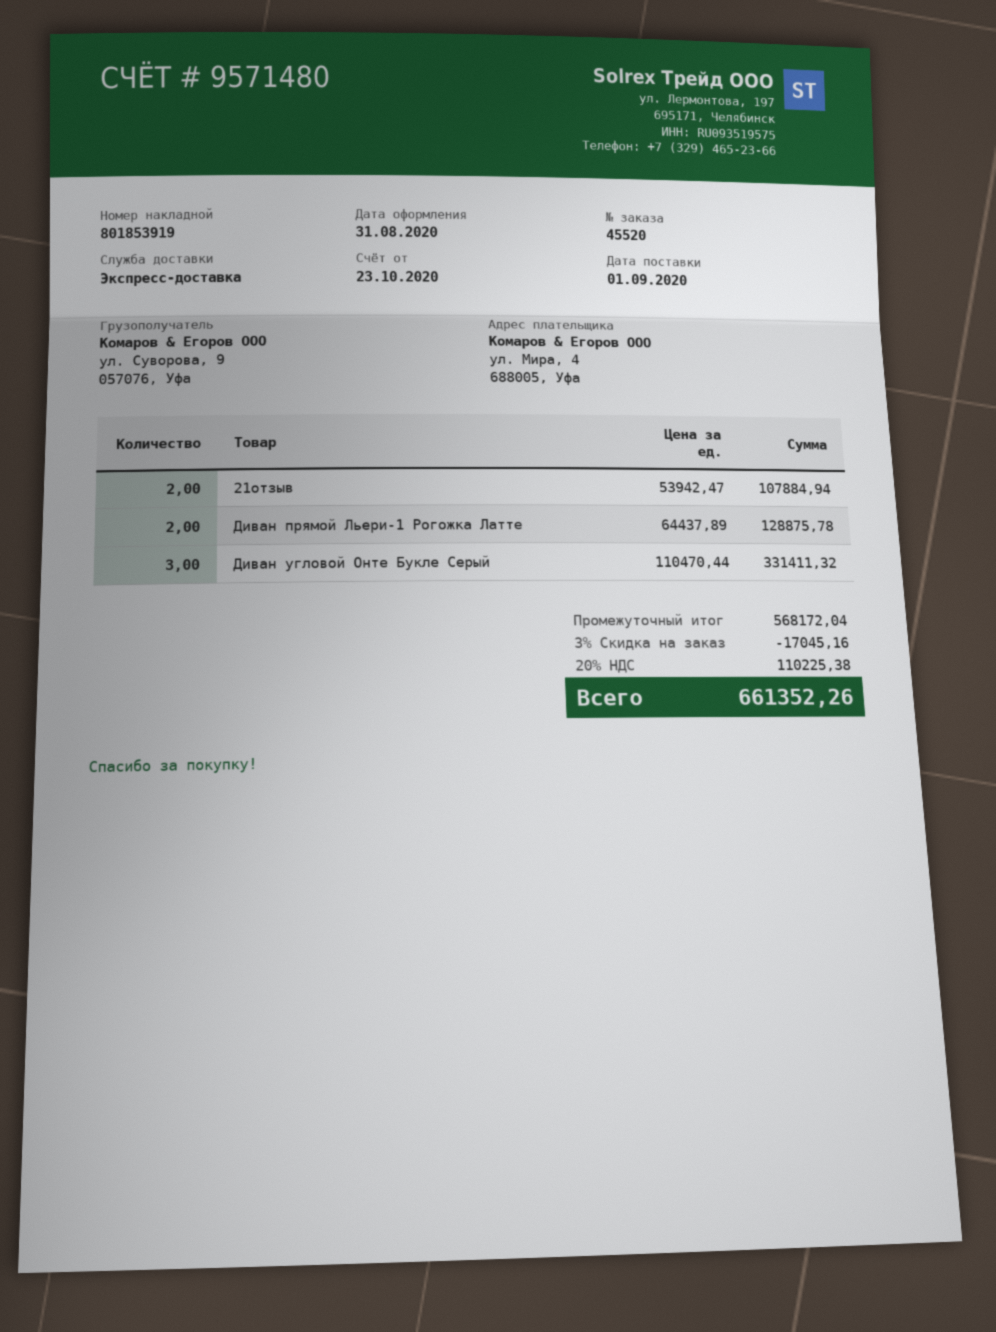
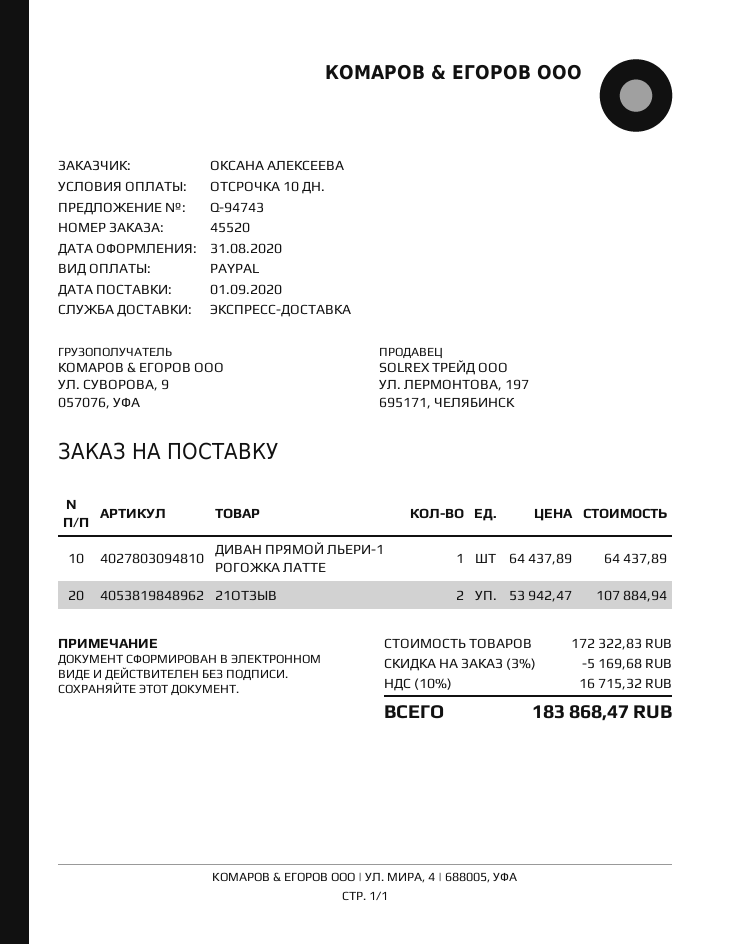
Диван прямой Льери-1 Рогожка Латте: 2 x 64437.89 = 128875.78 -> 1 x 64437.89 = 64437.89
Диван угловой Онте Букле Серый: 3 x 110470.44 = 331411.32 -> none
subtotal: 568172.04 -> 172322.83
discount: 3% = 17045.16 -> 3% = 5169.68
tax: 20% = 110225.38 -> 10% = 16715.32
total: 661352.26 -> 183868.47

